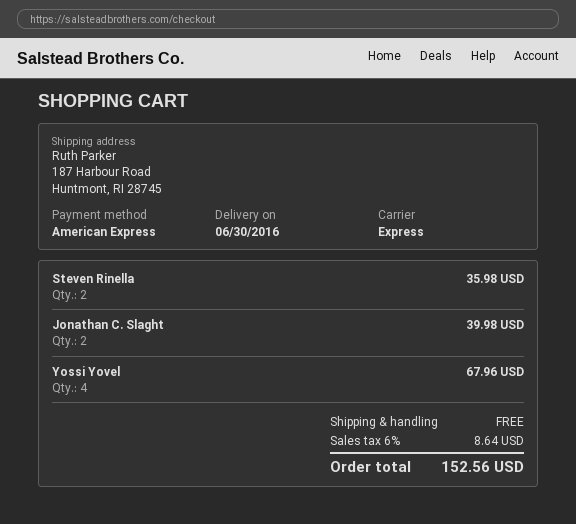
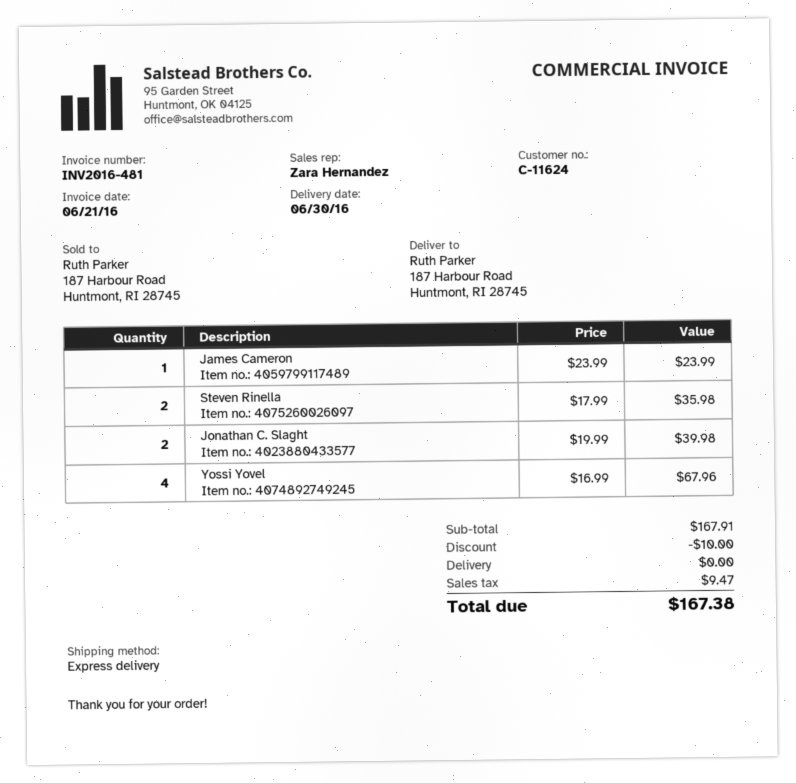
James Cameron: none -> 1 for 23.99
discount: none -> 10.00
tax: 8.64 -> 9.47
total: 152.56 -> 167.38

